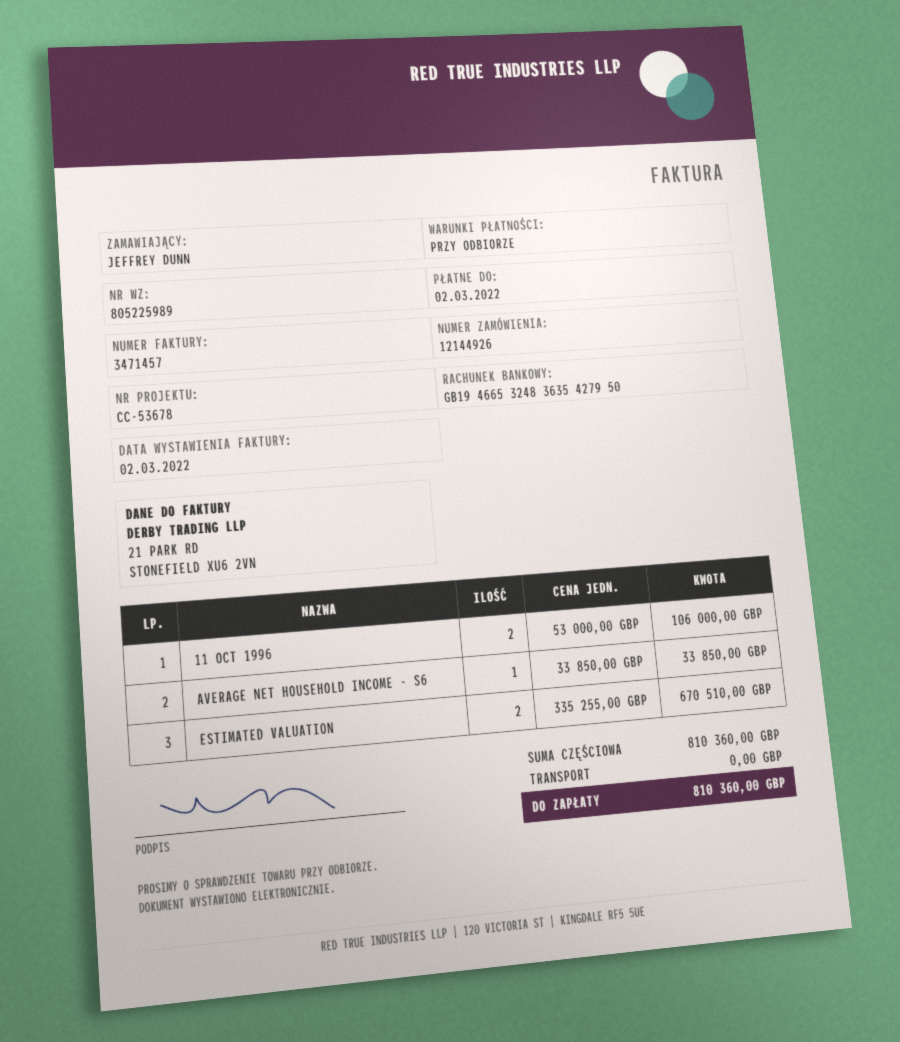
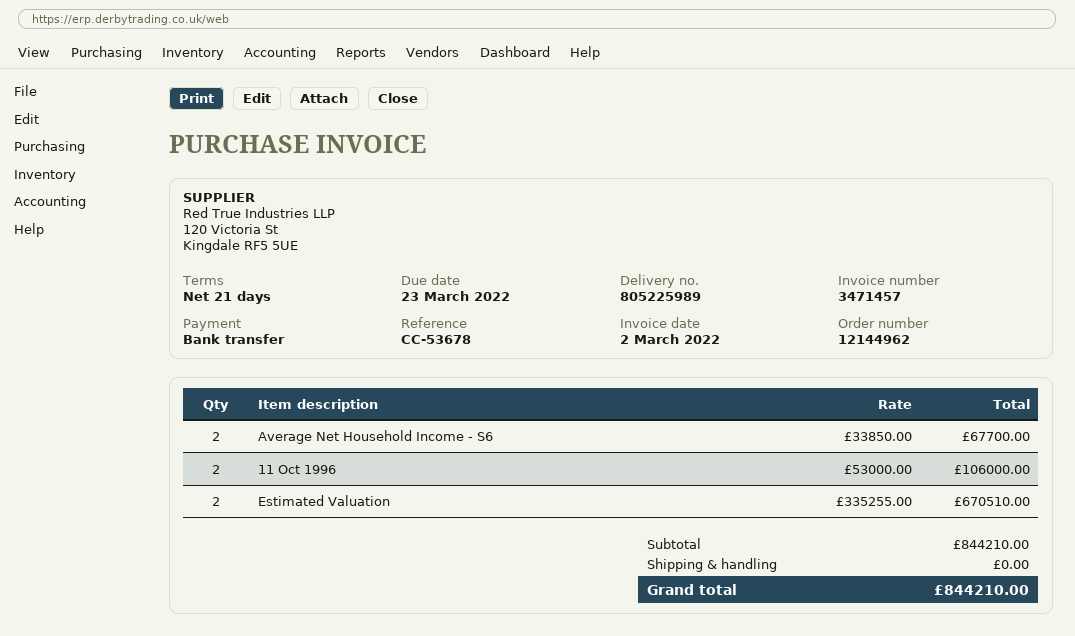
order number: 12144926 -> 12144962
payment terms: on receipt -> 21 days
due date: 2022-03-02 -> 2022-03-23
AVERAGE NET HOUSEHOLD INCOME - S6: 1 x 33850.00 = 33850.00 -> 2 x 33850.00 = 67700.00
subtotal: 810360.00 -> 844210.00
total: 810360.00 -> 844210.00

